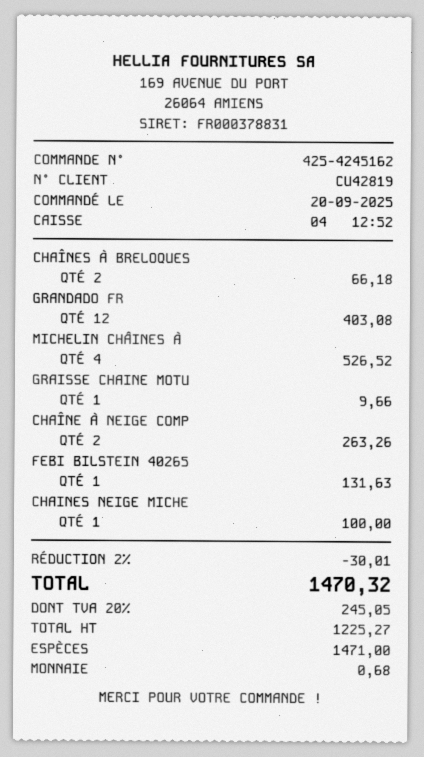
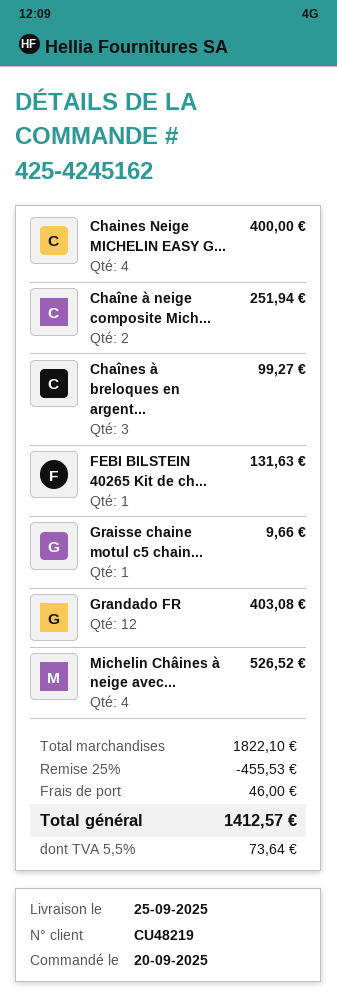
customer number: CU42819 -> CU48219
CHAÎNES À BRELOQUES: 2 for 66.18 -> 3 for 99.27
CHAÎNE À NEIGE COMP: 2 for 263.26 -> 2 for 251.94
CHAINES NEIGE MICHE: 1 for 100.00 -> 4 for 400.00
discount: 2% = 30.01 -> 25% = 455.53
shipping: none -> 46.00
tax: 20% = 245.05 -> 5.5% = 73.64
total: 1470.32 -> 1412.57

